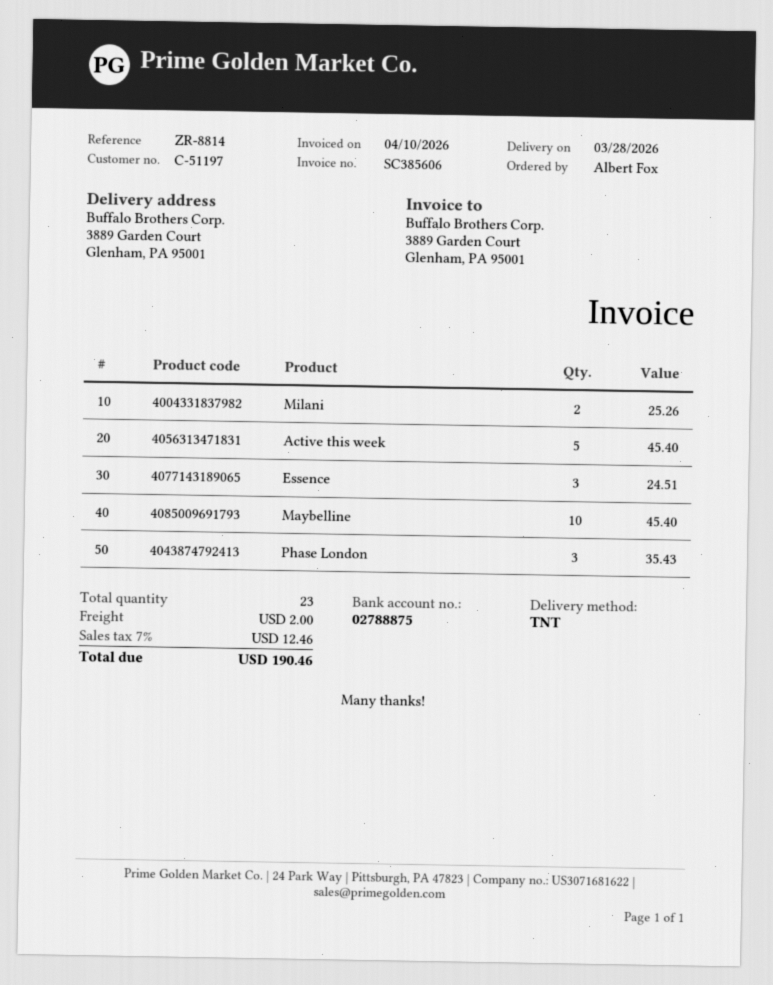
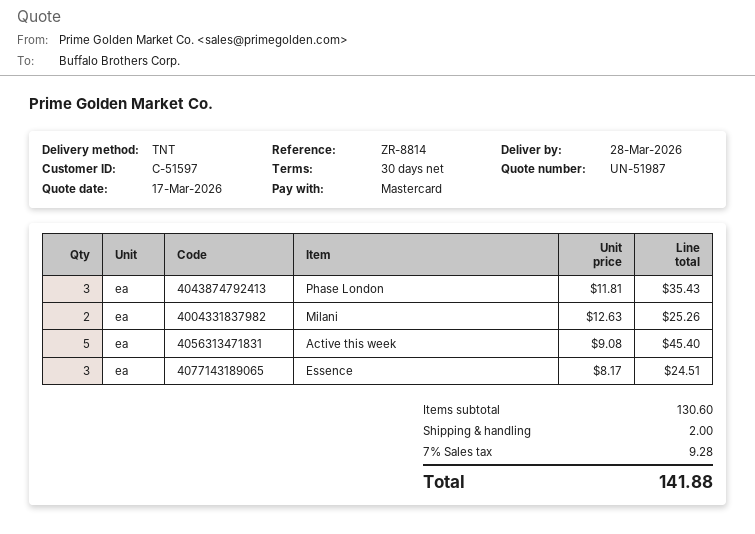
customer number: C-51197 -> C-51597
Maybelline: 10 for 45.40 -> none
tax: 7% = 12.46 -> 7% = 9.28
total: 190.46 -> 141.88

